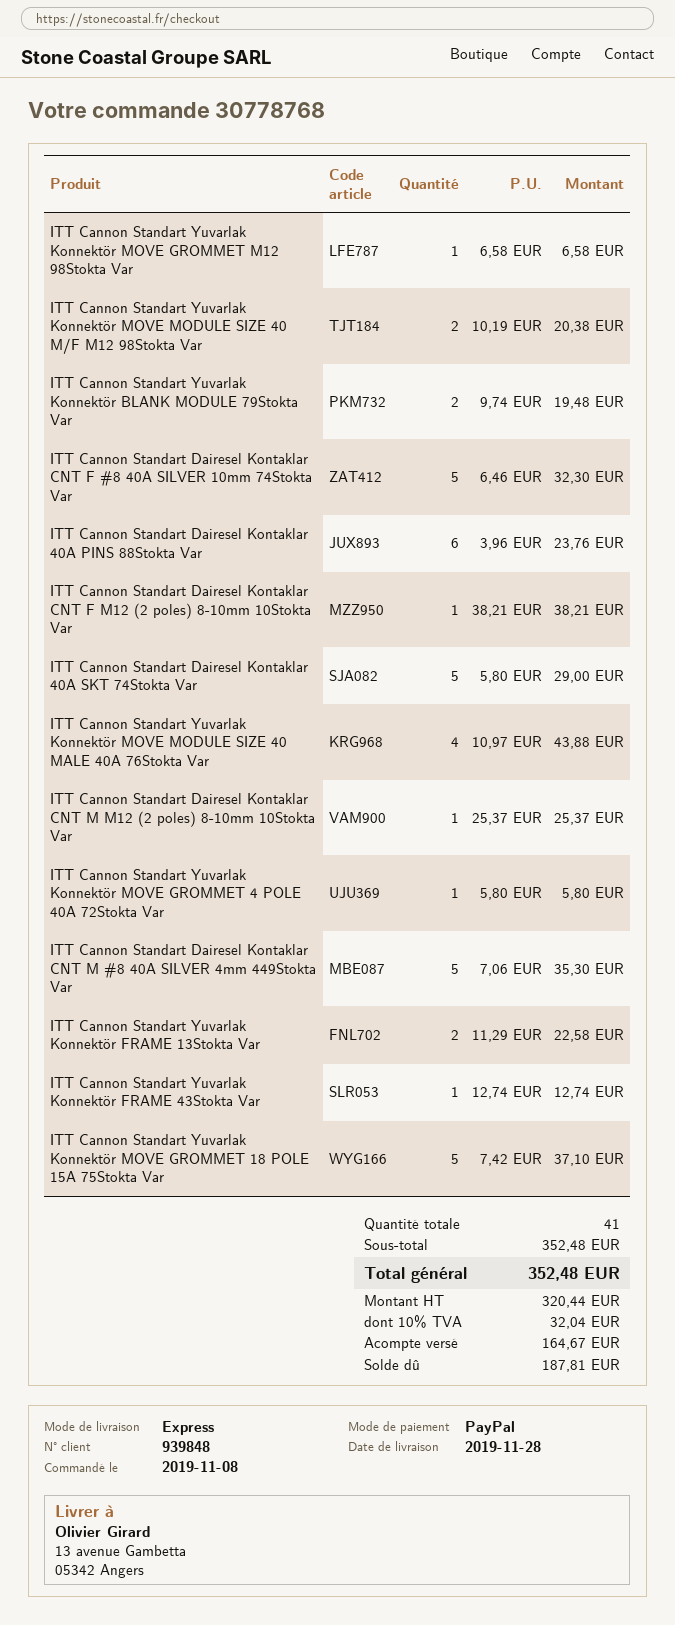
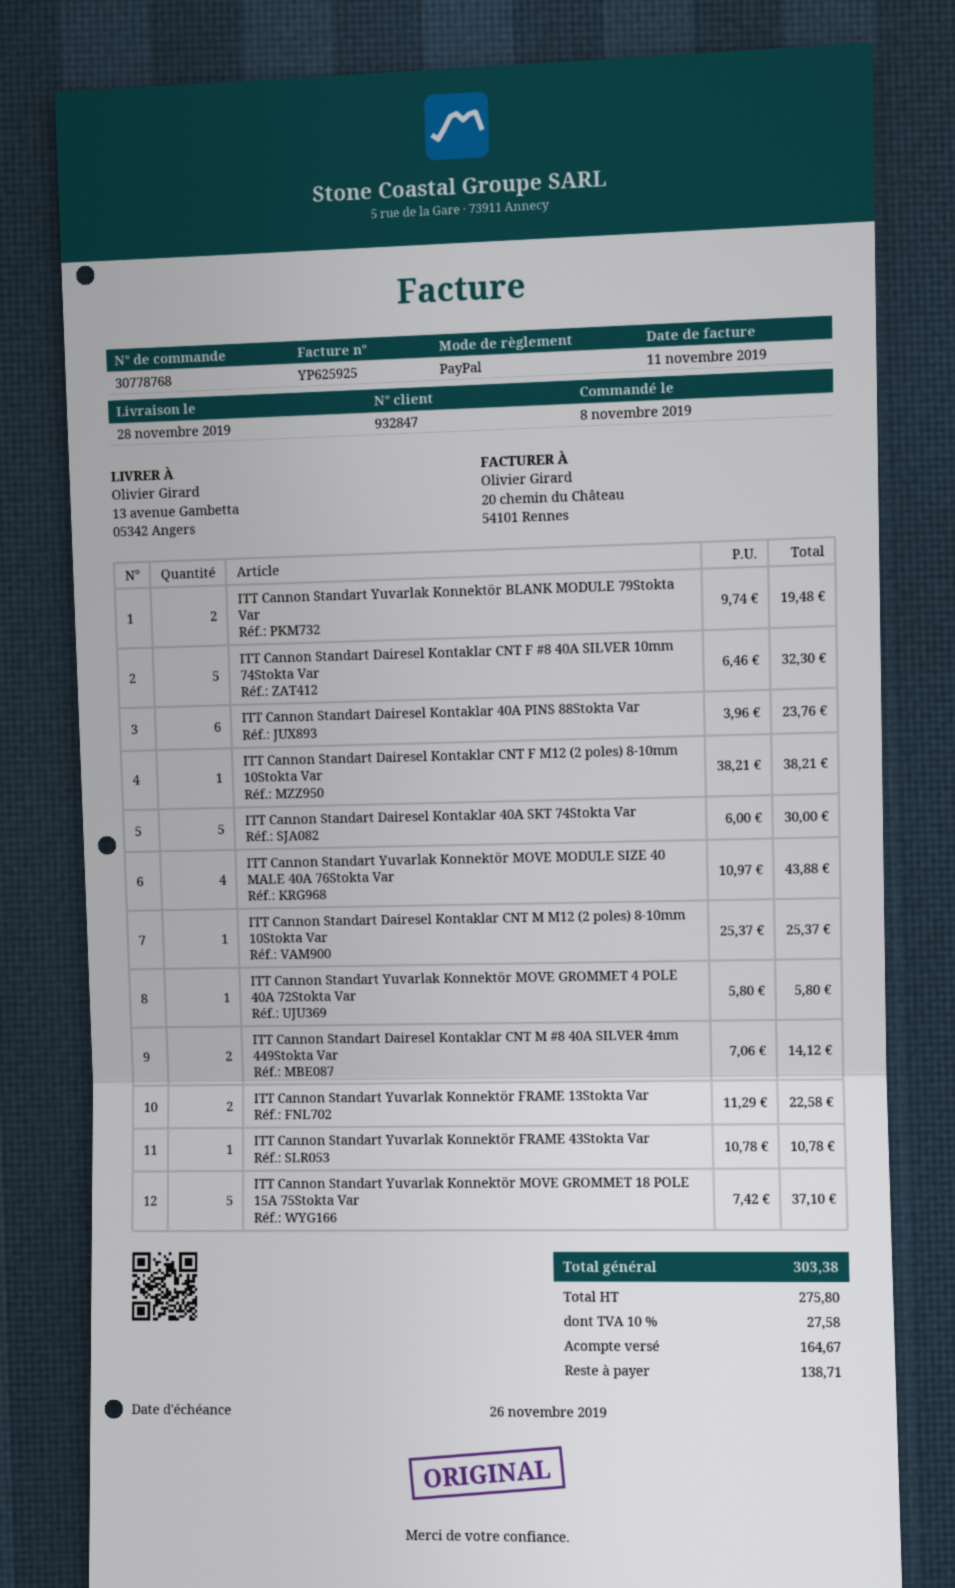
customer number: 939848 -> 932847
ITT Cannon Standart Yuvarlak Konnektör MOVE GROMMET M12 98Stokta Var: 1 x 6.58 = 6.58 -> none
ITT Cannon Standart Yuvarlak Konnektör MOVE MODULE SIZE 40 M/F M12 98Stokta Var: 2 x 10.19 = 20.38 -> none
ITT Cannon Standart Dairesel Kontaklar 40A SKT 74Stokta Var: 5 x 5.80 = 29.00 -> 5 x 6.00 = 30.00
ITT Cannon Standart Dairesel Kontaklar CNT M #8 40A SILVER 4mm 449Stokta Var: 5 x 7.06 = 35.30 -> 2 x 7.06 = 14.12
ITT Cannon Standart Yuvarlak Konnektör FRAME 43Stokta Var: 1 x 12.74 = 12.74 -> 1 x 10.78 = 10.78
net: 320.44 -> 275.80
tax: 10% = 32.04 -> 10% = 27.58
total: 352.48 -> 303.38
balance: 187.81 -> 138.71

